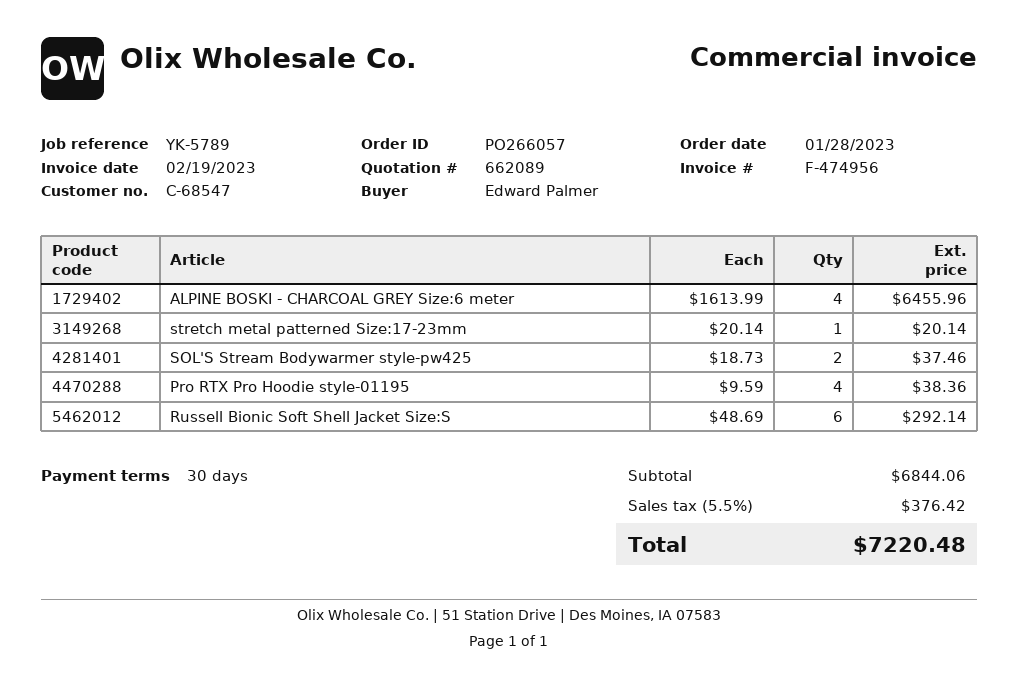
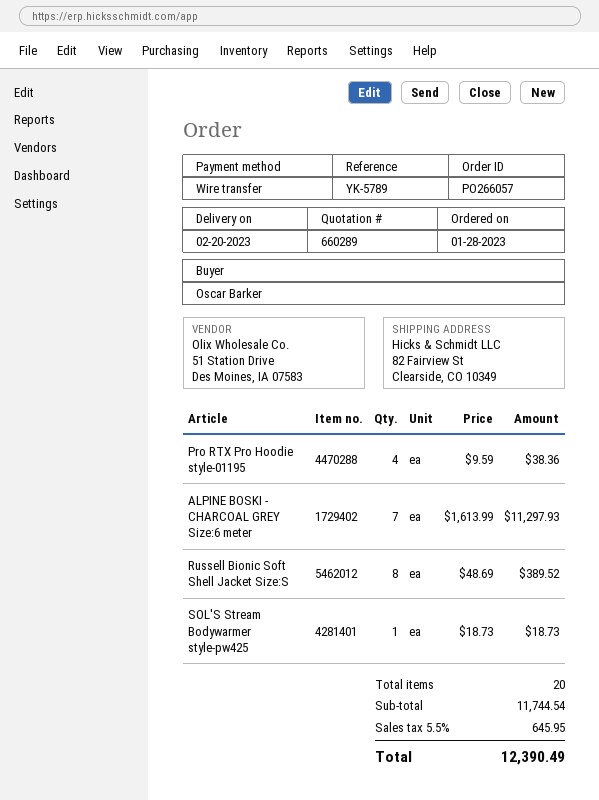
quote number: 662089 -> 660289
ordered by: Edward Palmer -> Oscar Barker
ALPINE BOSKI - CHARCOAL GREY Size:6 meter: 4 x 1613.99 = 6455.96 -> 7 x 1613.99 = 11297.93
stretch metal patterned Size:17-23mm: 1 x 20.14 = 20.14 -> none
SOL'S Stream Bodywarmer style-pw425: 2 x 18.73 = 37.46 -> 1 x 18.73 = 18.73
Russell Bionic Soft Shell Jacket Size:S: 6 x 48.69 = 292.14 -> 8 x 48.69 = 389.52
subtotal: 6844.06 -> 11744.54
tax: 5.5% = 376.42 -> 5.5% = 645.95
total: 7220.48 -> 12390.49

